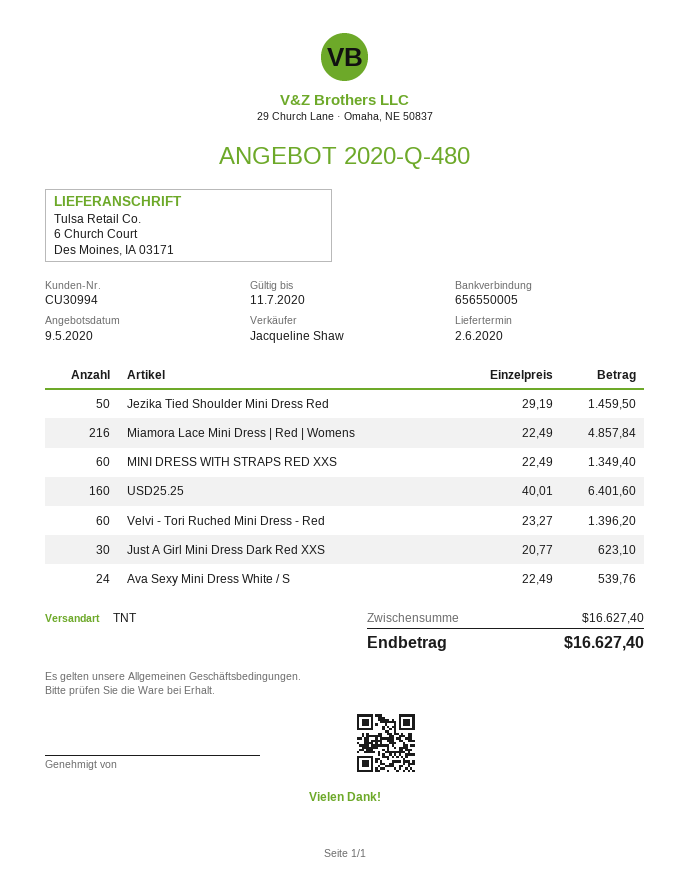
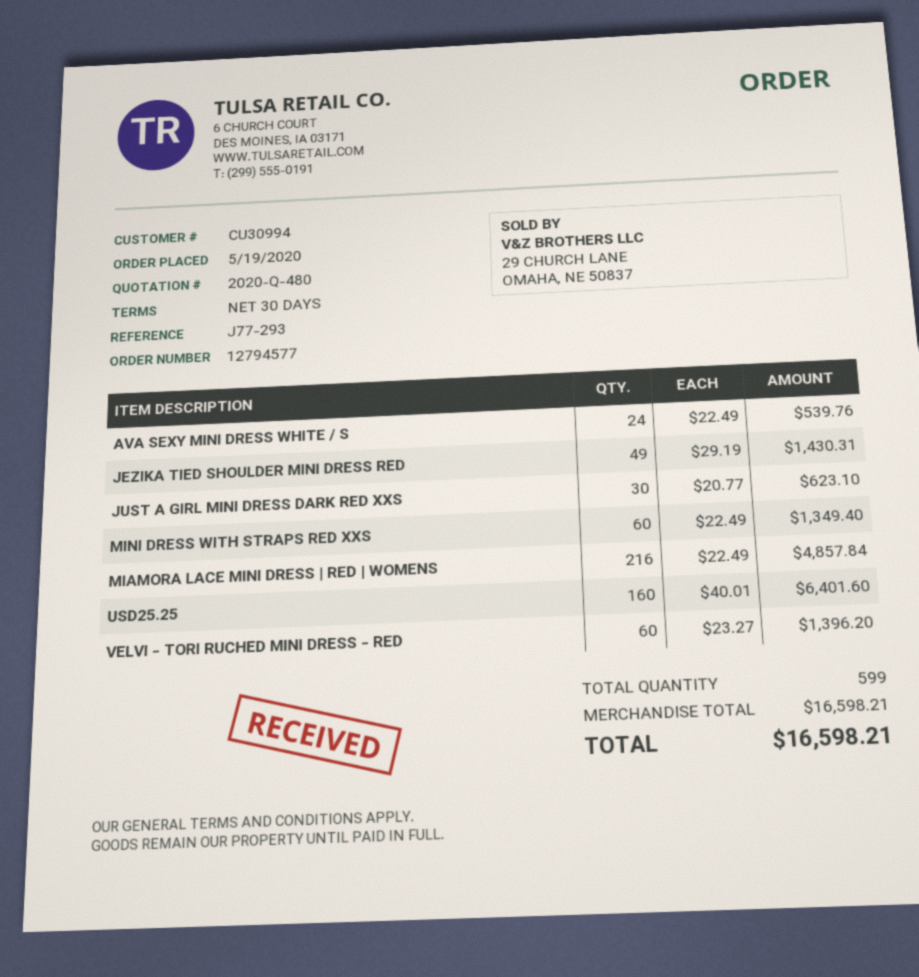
Jezika Tied Shoulder Mini Dress Red: 50 x 29.19 = 1459.50 -> 49 x 29.19 = 1430.31
subtotal: 16627.40 -> 16598.21
total: 16627.40 -> 16598.21

